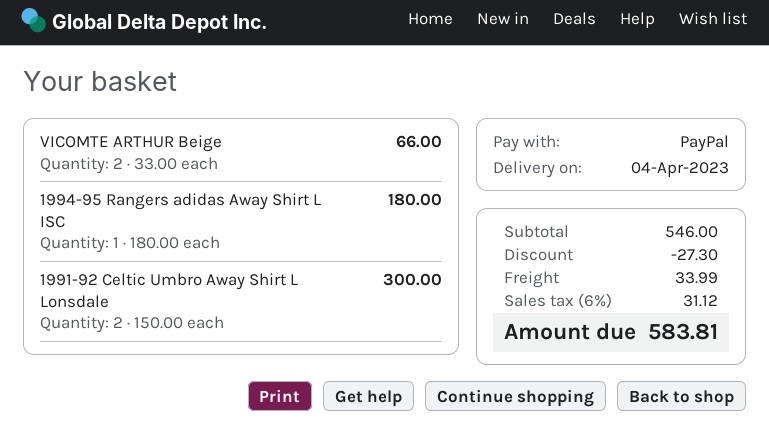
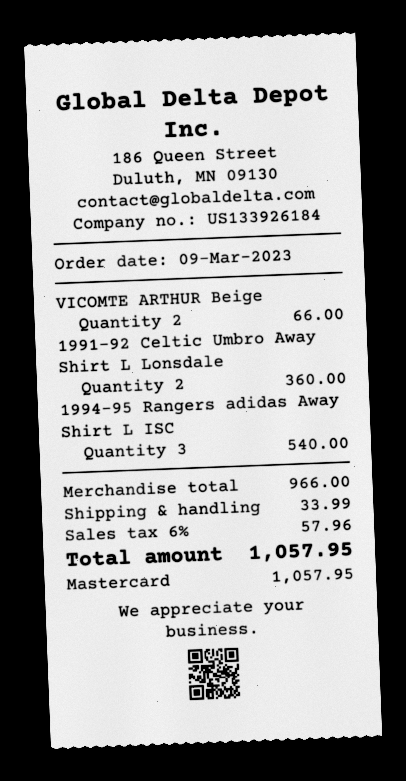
payment method: PayPal -> Mastercard
1994-95 Rangers adidas Away Shirt L ISC: 1 for 180.00 -> 3 for 540.00
1991-92 Celtic Umbro Away Shirt L Lonsdale: 2 for 300.00 -> 2 for 360.00
subtotal: 546.00 -> 966.00
discount: 27.30 -> none
tax: 6% = 31.12 -> 6% = 57.96
total: 583.81 -> 1057.95

